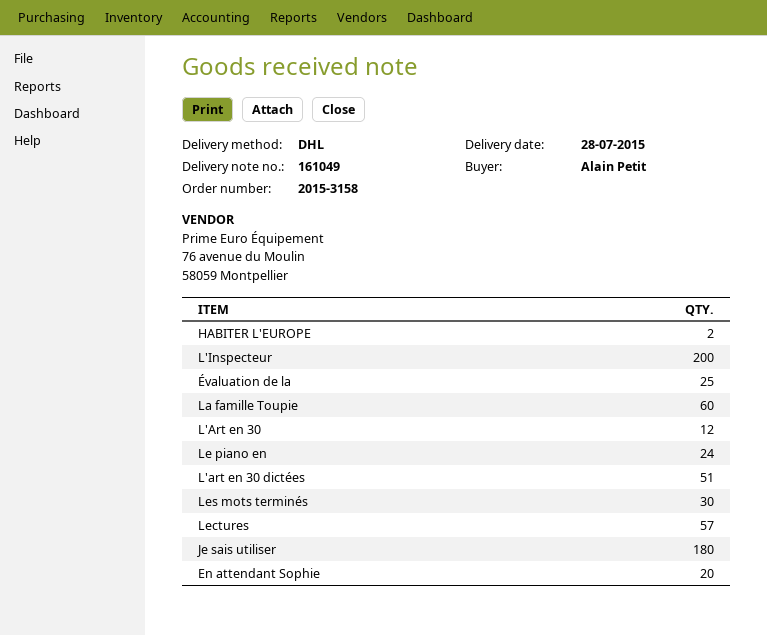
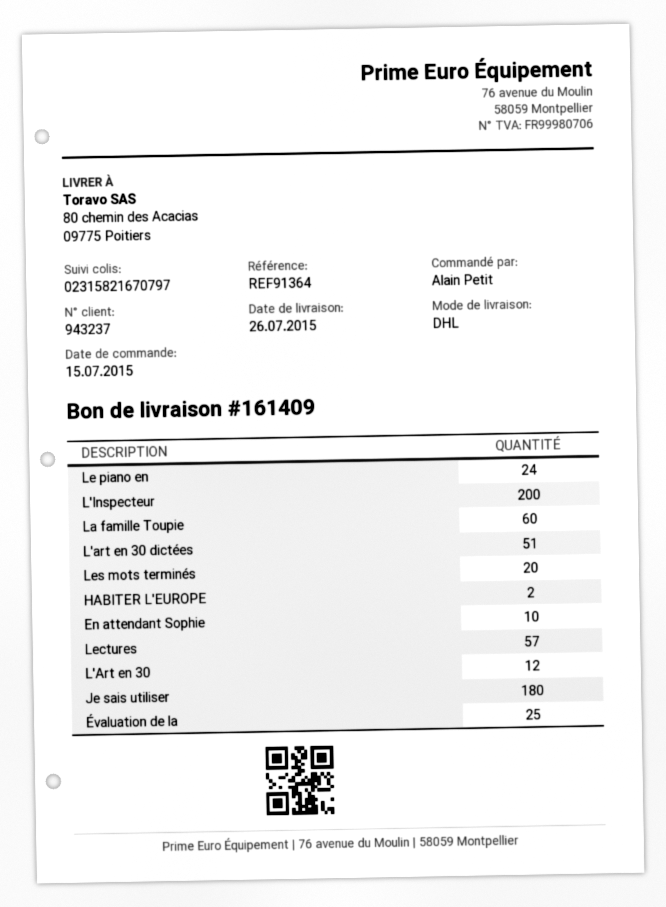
delivery note number: 161049 -> 161409
delivery date: 2015-07-28 -> 2015-07-26
Les mots terminés: 30 -> 20
En attendant Sophie: 20 -> 10

